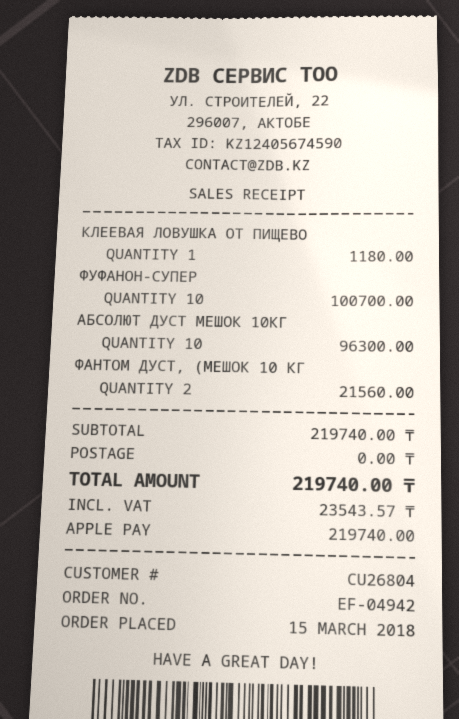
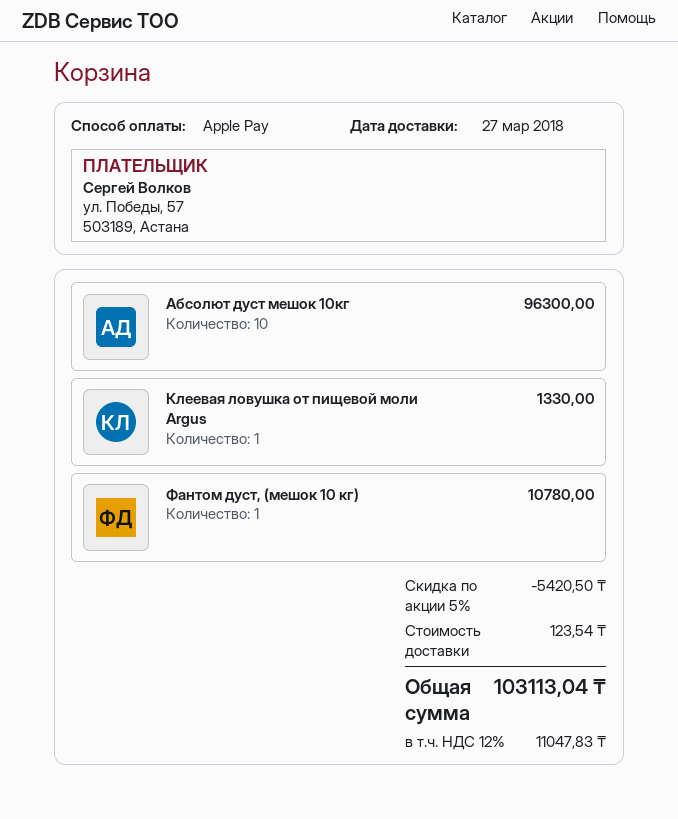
КЛЕЕВАЯ ЛОВУШКА ОТ ПИЩЕВО: 1 for 1180.00 -> 1 for 1330.00
ФУФАНОН-СУПЕР: 10 for 100700.00 -> none
ФАНТОМ ДУСТ, (МЕШОК 10 КГ: 2 for 21560.00 -> 1 for 10780.00
discount: none -> 5% = 5420.50
shipping: 0.00 -> 123.54
tax: 23543.57 -> 11047.83
total: 219740.00 -> 103113.04

